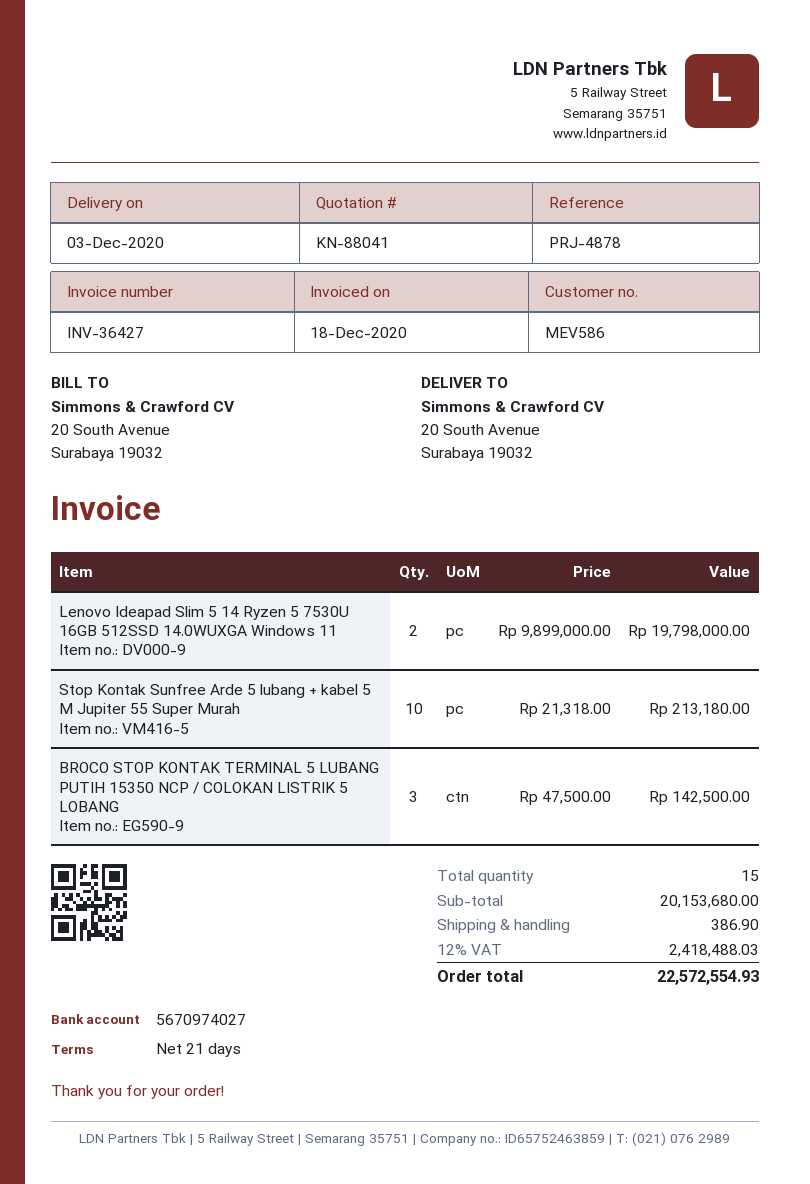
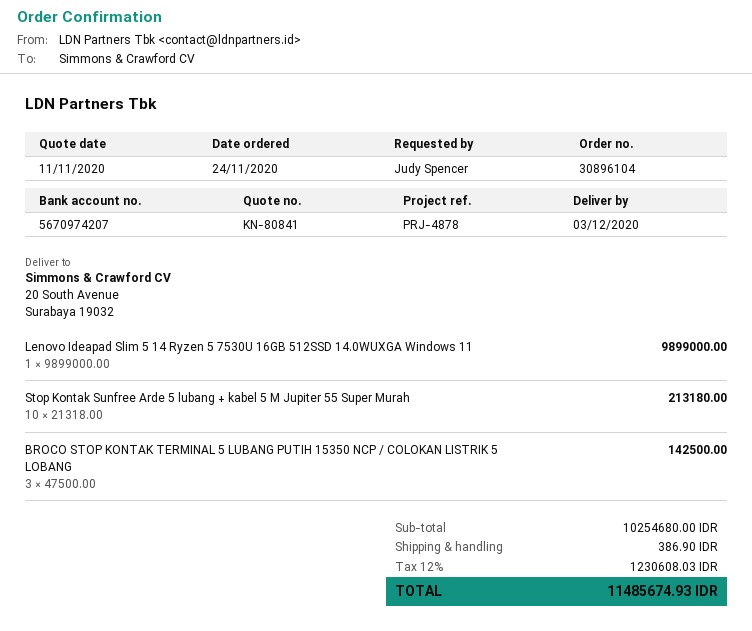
quote number: KN-88041 -> KN-80841
bank account: 5670974027 -> 5670974207
Lenovo Ideapad Slim 5 14 Ryzen 5 7530U 16GB 512SSD 14.0WUXGA Windows 11: 2 x 9899000.00 = 19798000.00 -> 1 x 9899000.00 = 9899000.00
subtotal: 20153680.00 -> 10254680.00
tax: 12% = 2418488.03 -> 12% = 1230608.03
total: 22572554.93 -> 11485674.93

